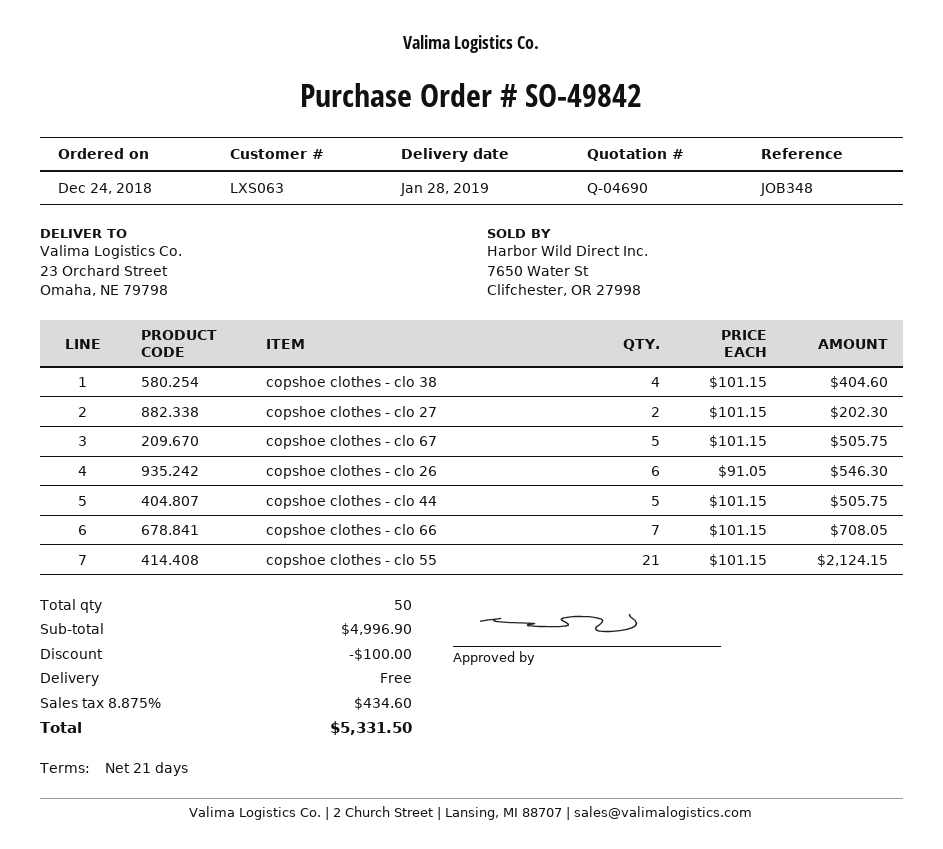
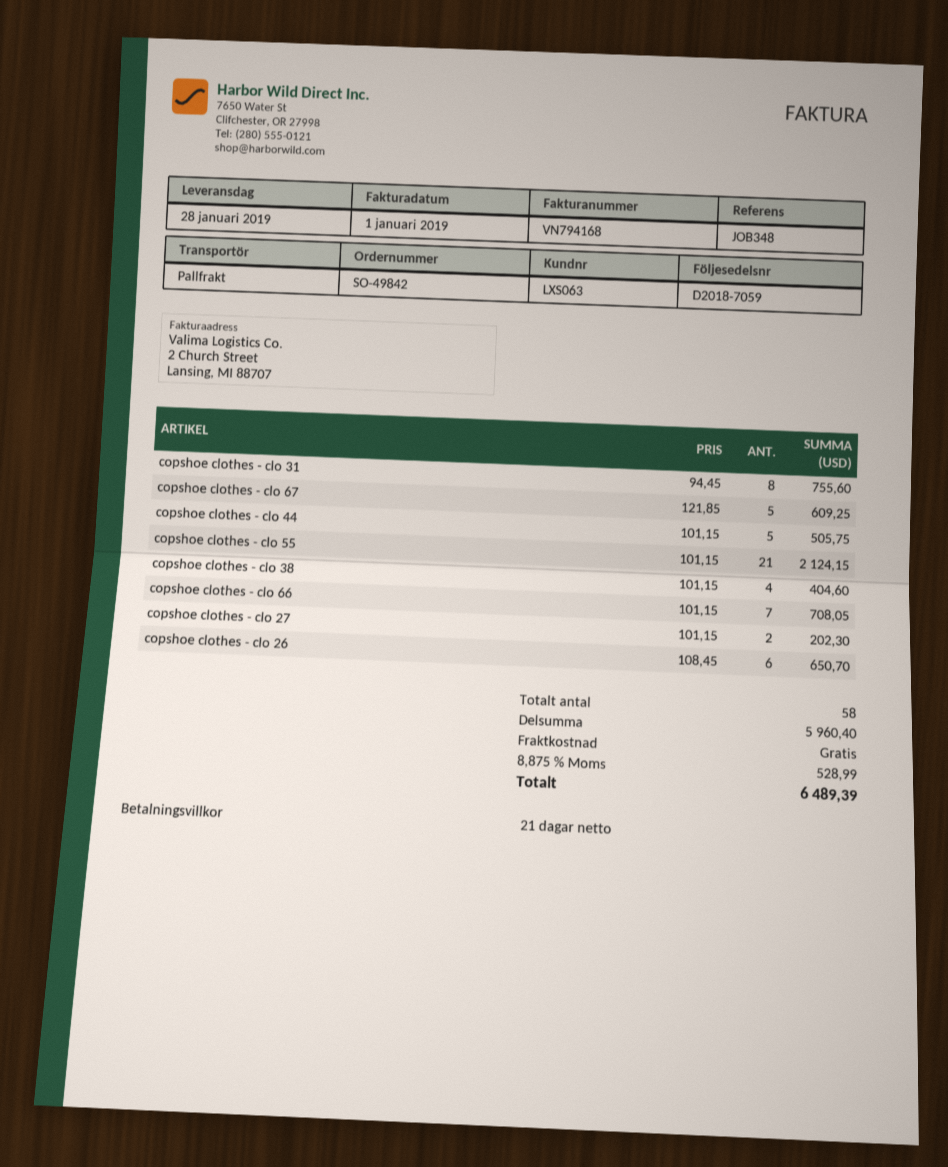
copshoe clothes - clo 67: 5 x 101.15 = 505.75 -> 5 x 121.85 = 609.25
copshoe clothes - clo 26: 6 x 91.05 = 546.30 -> 6 x 108.45 = 650.70
copshoe clothes - clo 31: none -> 8 x 94.45 = 755.60
total quantity: 50 -> 58
subtotal: 4996.90 -> 5960.40
discount: 100.00 -> none
tax: 8.875% = 434.60 -> 8.875% = 528.99
total: 5331.50 -> 6489.39

